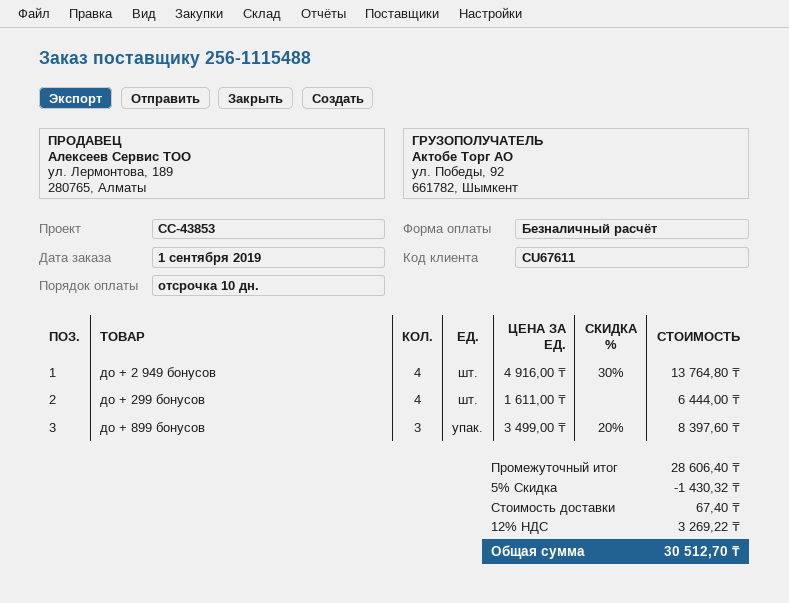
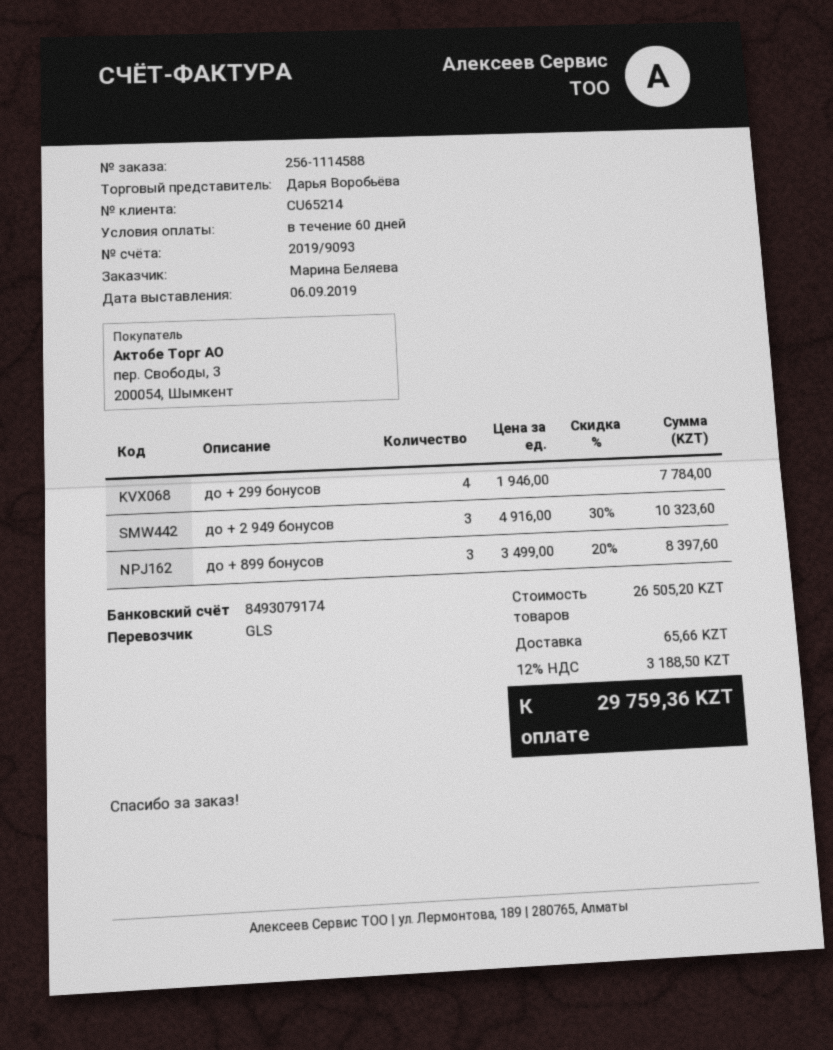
order number: 256-1115488 -> 256-1114588
payment terms: 10 days -> 60 days
customer number: CU67611 -> CU65214
до + 2 949 бонусов: 4 x 4916.00 - 30% = 13764.80 -> 3 x 4916.00 - 30% = 10323.60
до + 299 бонусов: 4 x 1611.00 = 6444.00 -> 4 x 1946.00 = 7784.00
subtotal: 28606.40 -> 26505.20
discount: 5% = 1430.32 -> none
shipping: 67.40 -> 65.66
tax: 12% = 3269.22 -> 12% = 3188.50
total: 30512.70 -> 29759.36

